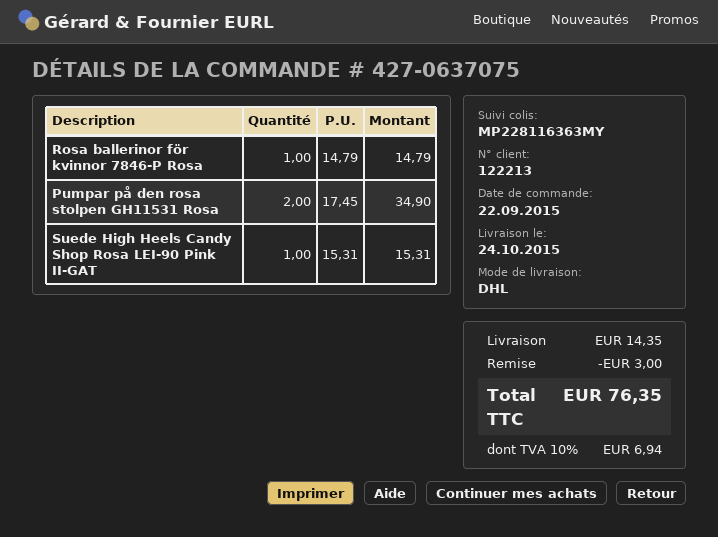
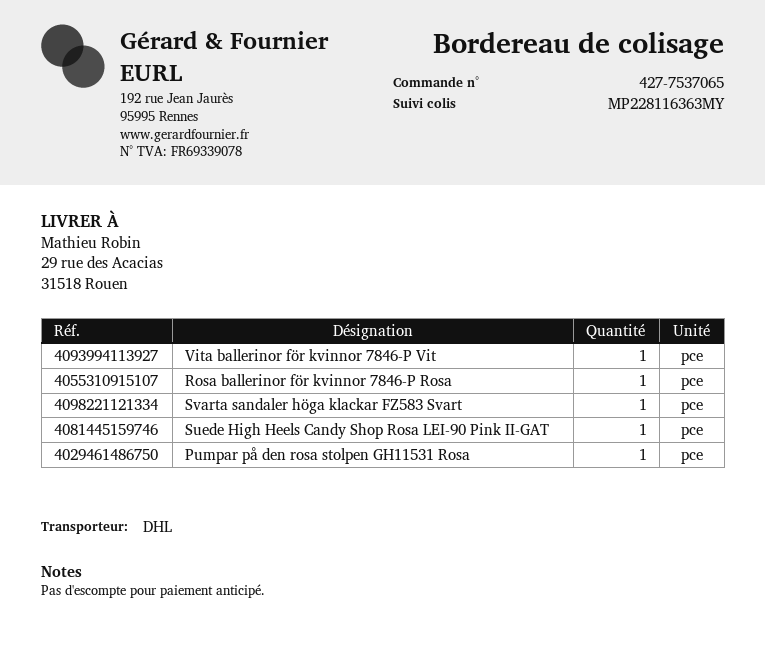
order number: 427-0637075 -> 427-7537065
Pumpar på den rosa stolpen GH11531 Rosa: 2 -> 1
Vita ballerinor för kvinnor 7846-P Vit: none -> 1
Svarta sandaler höga klackar FZ583 Svart: none -> 1

